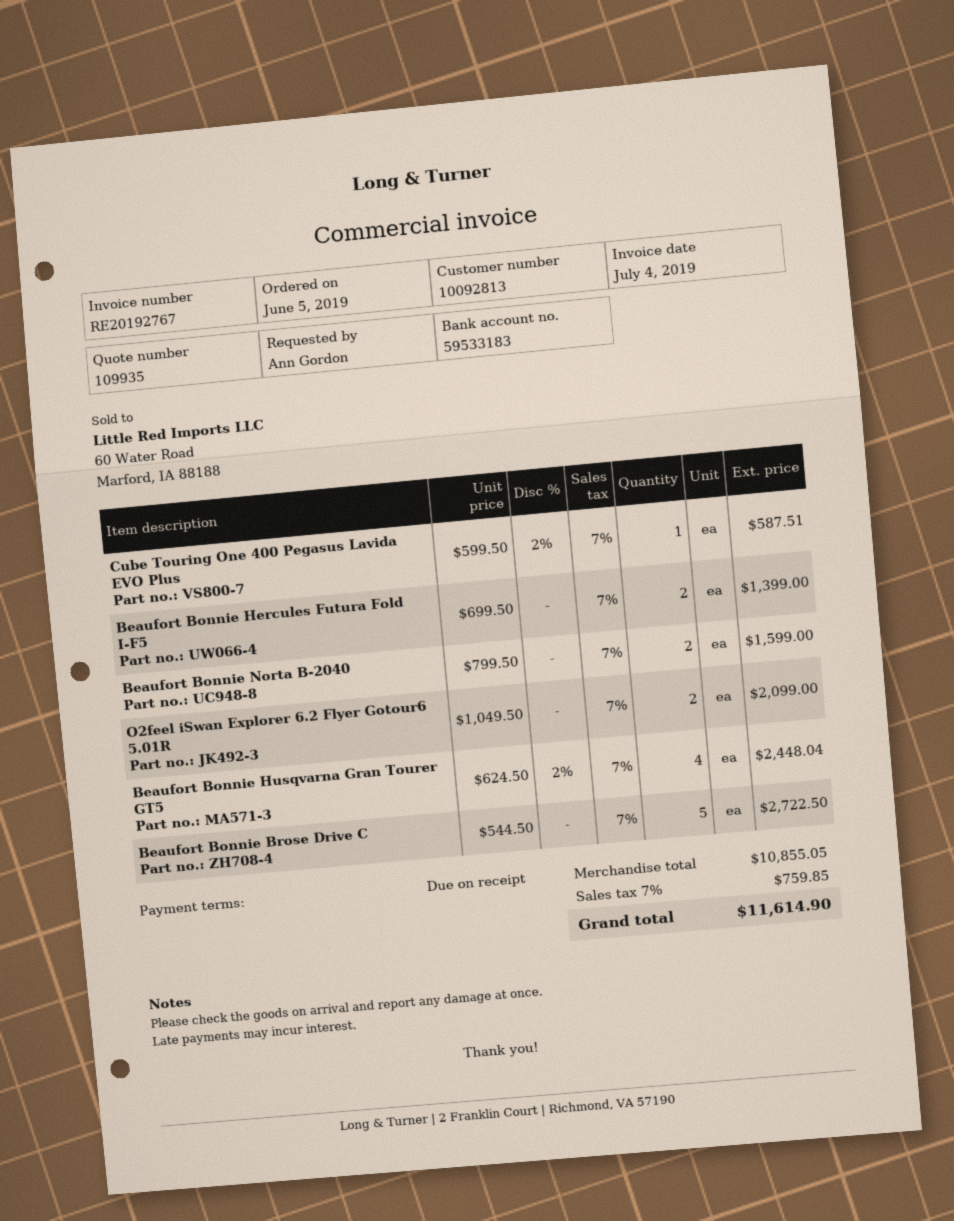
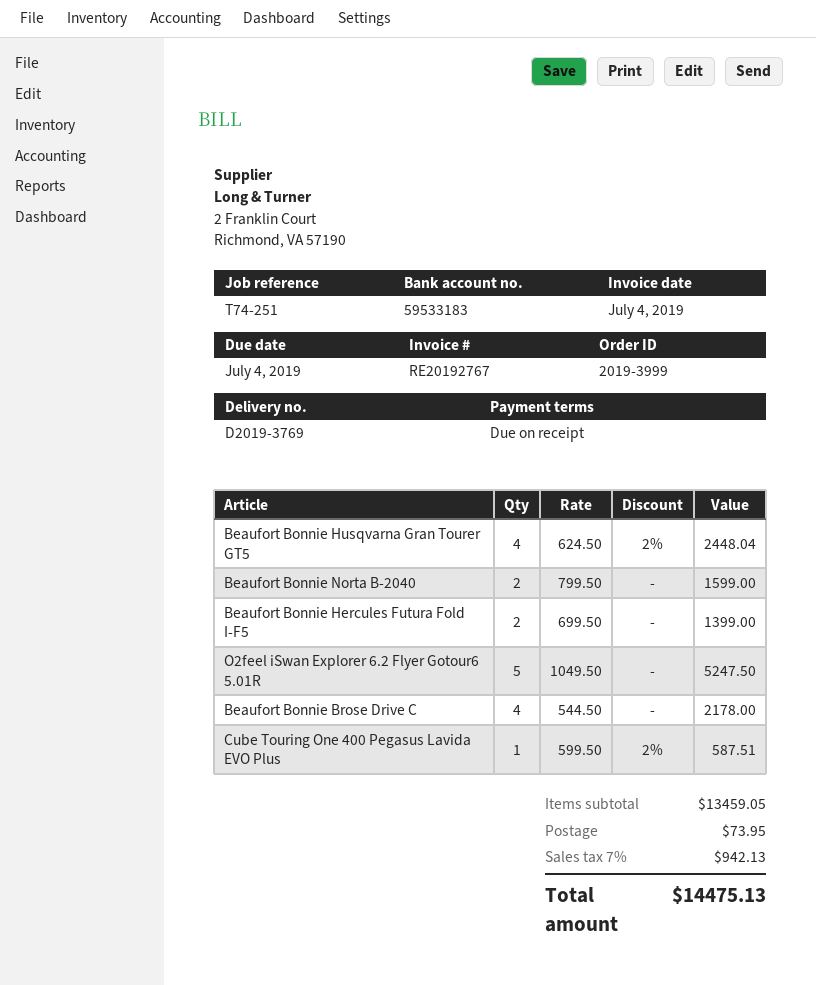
O2feel iSwan Explorer 6.2 Flyer Gotour6 5.01R: 2 x 1049.50 = 2099.00 -> 5 x 1049.50 = 5247.50
Beaufort Bonnie Brose Drive C: 5 x 544.50 = 2722.50 -> 4 x 544.50 = 2178.00
subtotal: 10855.05 -> 13459.05
shipping: none -> 73.95
tax: 7% = 759.85 -> 7% = 942.13
total: 11614.90 -> 14475.13

